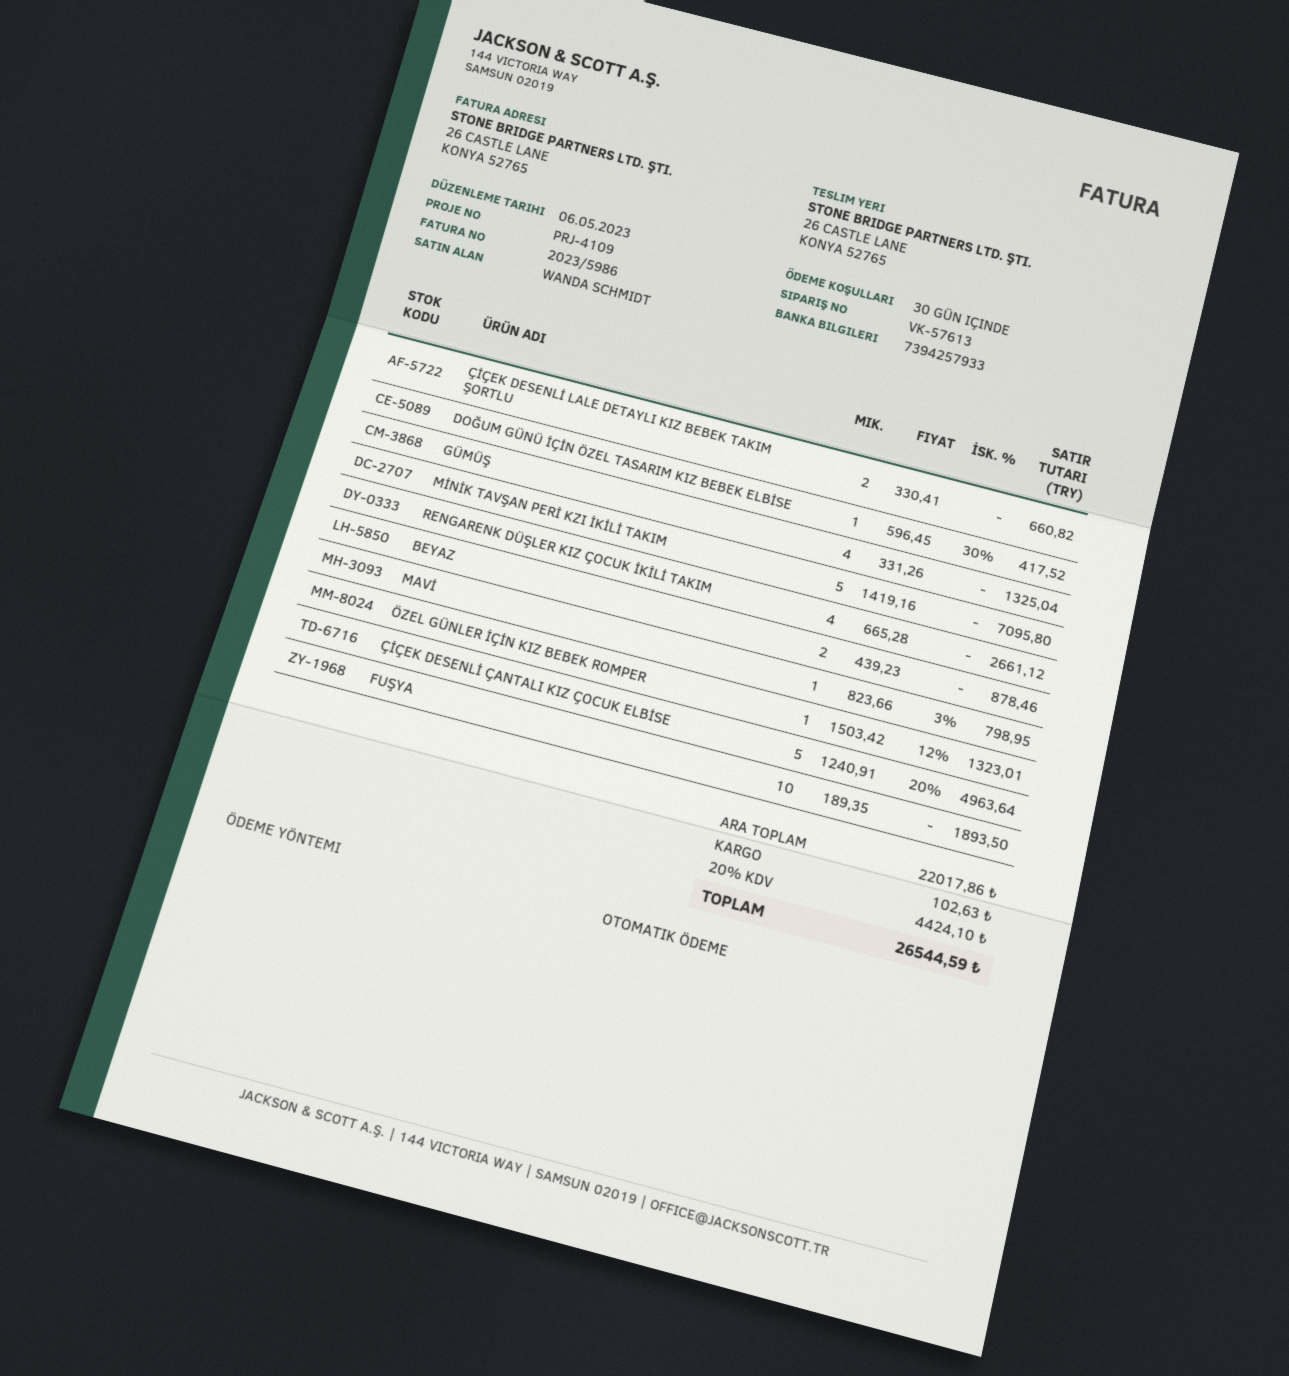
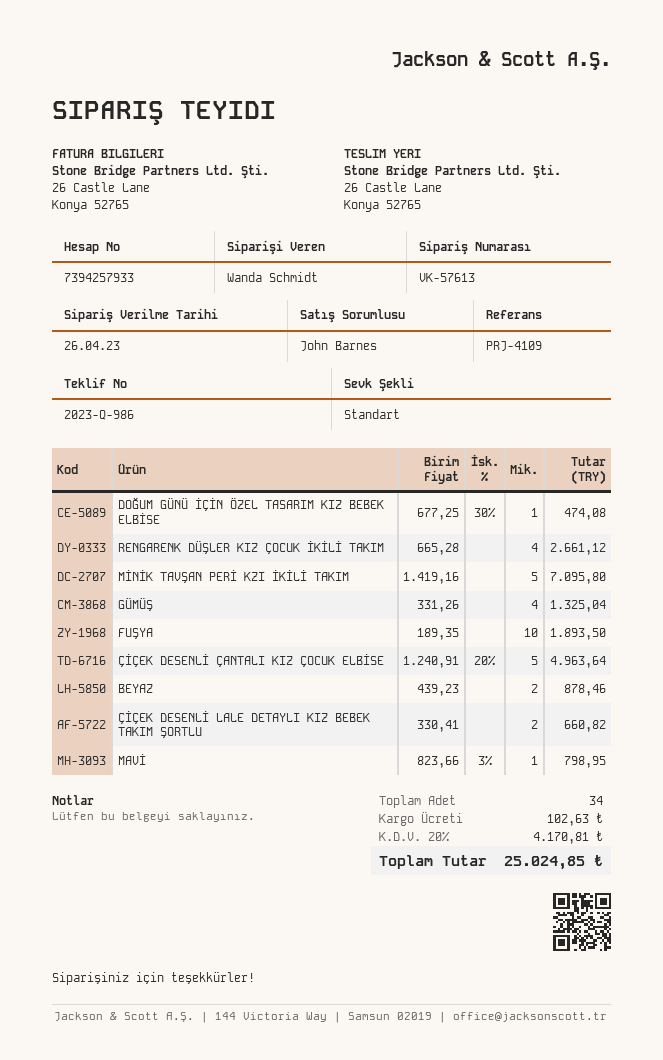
DOĞUM GÜNÜ İÇİN ÖZEL TASARIM KIZ BEBEK ELBİSE: 1 x 596.45 - 30% = 417.52 -> 1 x 677.25 - 30% = 474.08
ÖZEL GÜNLER İÇİN KIZ BEBEK ROMPER: 1 x 1503.42 - 12% = 1323.01 -> none
tax: 20% = 4424.10 -> 20% = 4170.81
total: 26544.59 -> 25024.85

